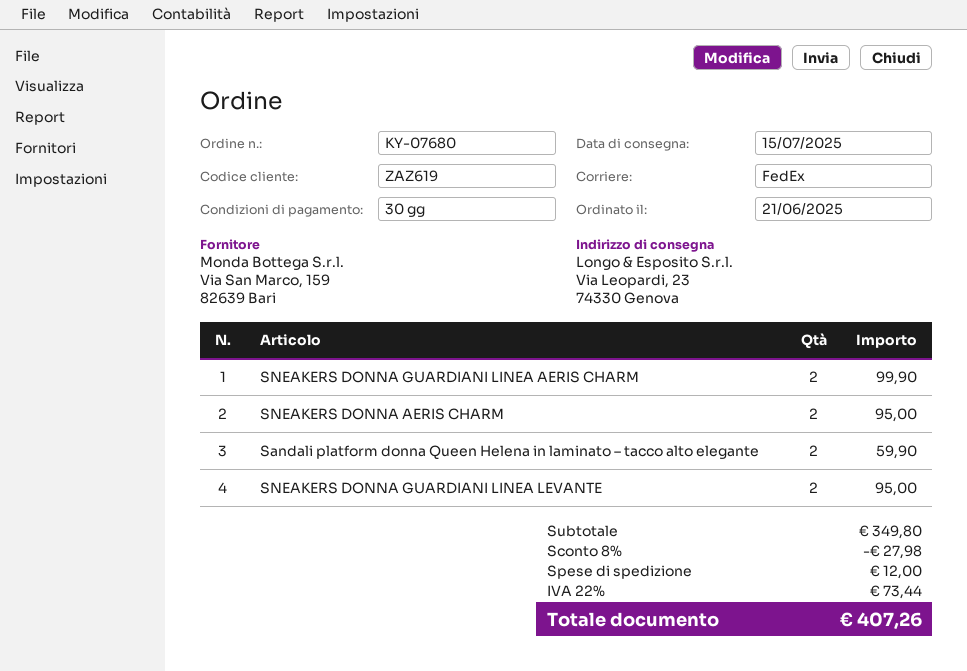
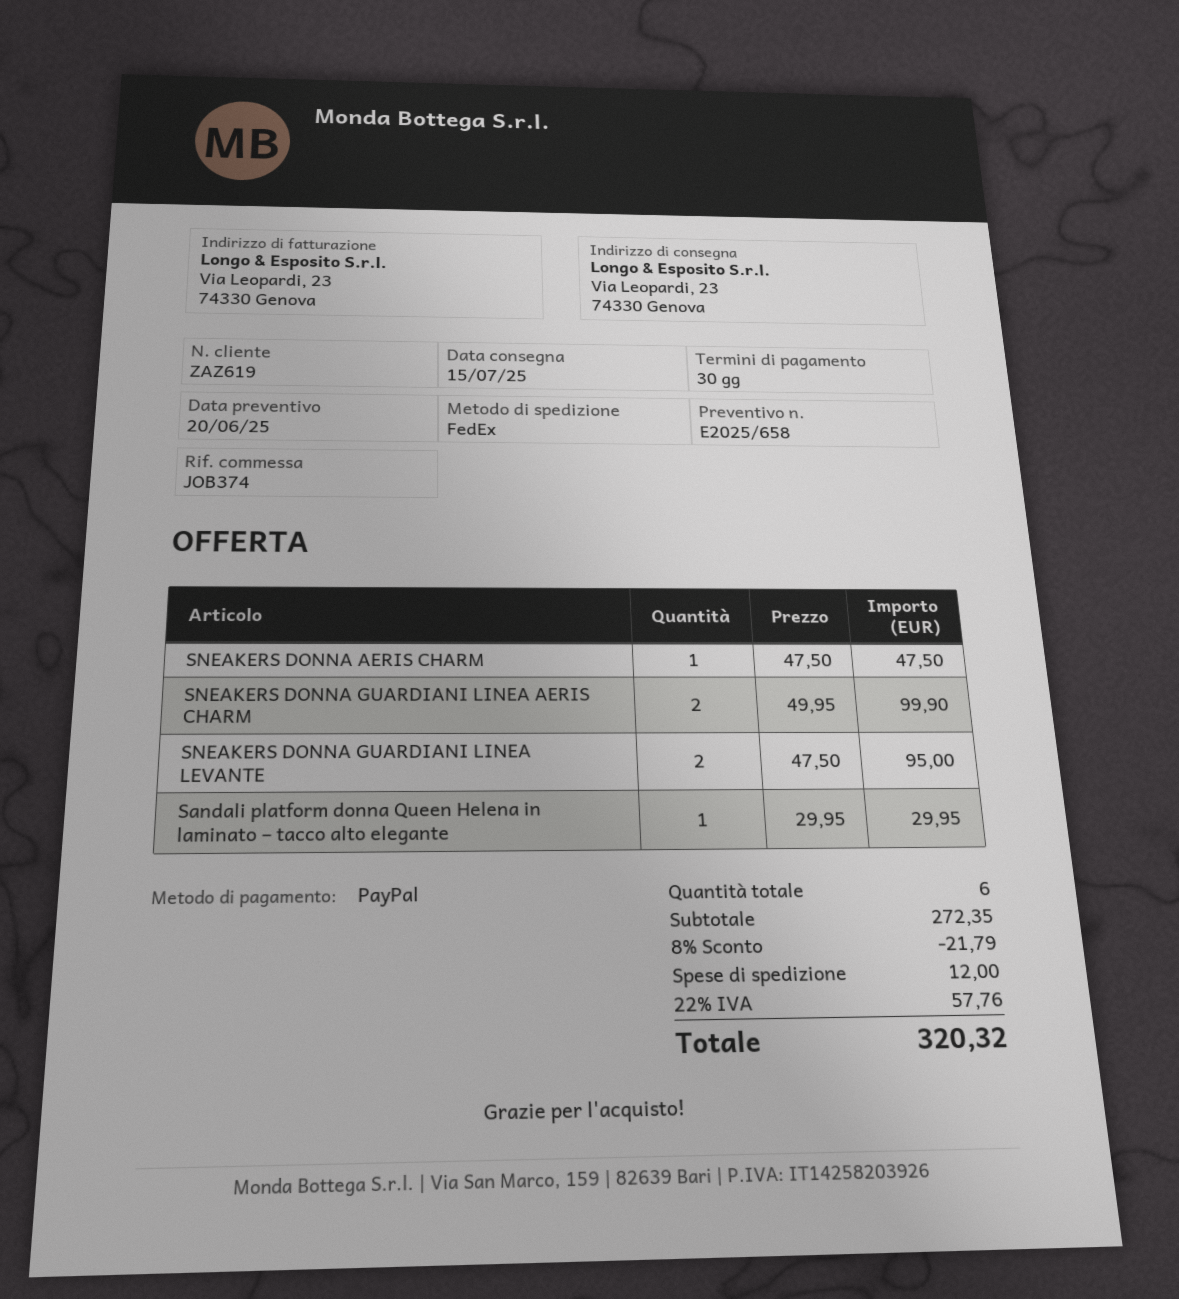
SNEAKERS DONNA AERIS CHARM: 2 for 95.00 -> 1 for 47.50
Sandali platform donna Queen Helena in laminato – tacco alto elegante: 2 for 59.90 -> 1 for 29.95
subtotal: 349.80 -> 272.35
discount: 8% = 27.98 -> 8% = 21.79
tax: 22% = 73.44 -> 22% = 57.76
total: 407.26 -> 320.32

